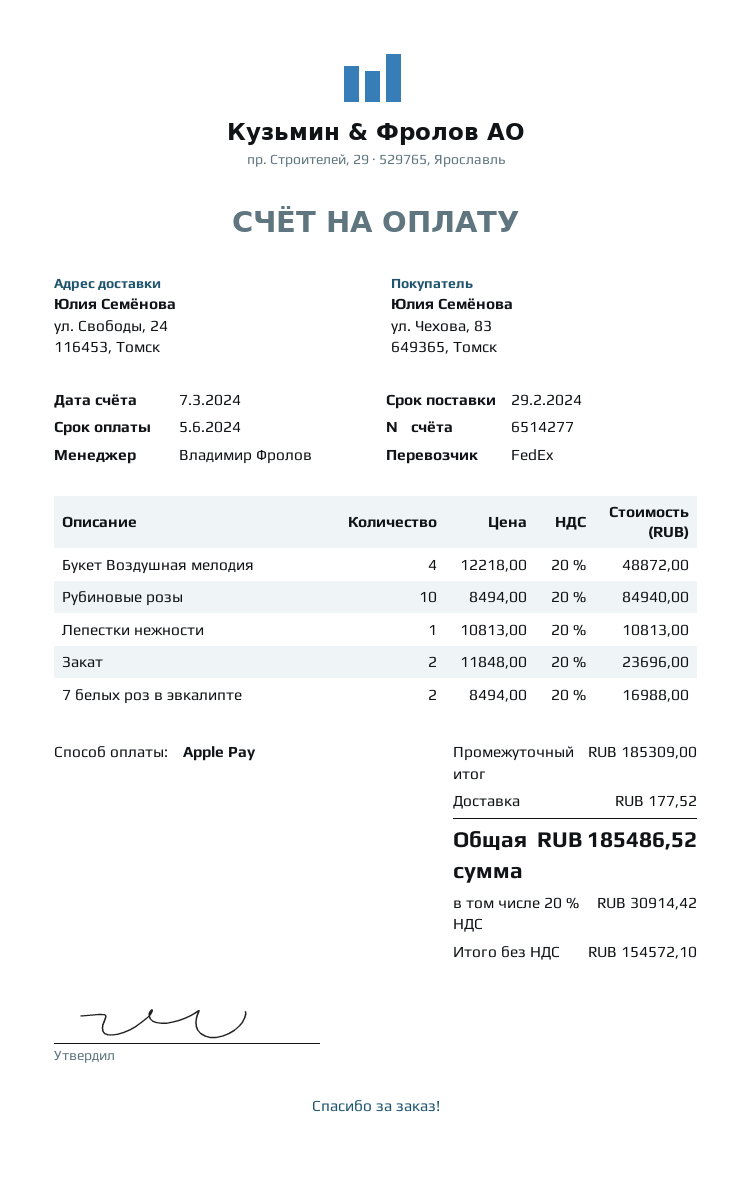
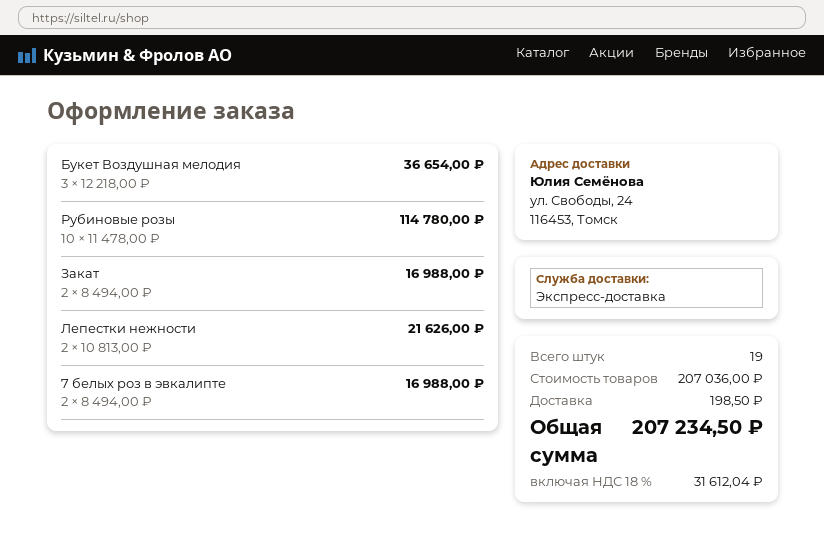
shipping method: FedEx -> express
Букет Воздушная мелодия: 4 x 12218.00 = 48872.00 -> 3 x 12218.00 = 36654.00
Рубиновые розы: 10 x 8494.00 = 84940.00 -> 10 x 11478.00 = 114780.00
Лепестки нежности: 1 x 10813.00 = 10813.00 -> 2 x 10813.00 = 21626.00
Закат: 2 x 11848.00 = 23696.00 -> 2 x 8494.00 = 16988.00
subtotal: 185309.00 -> 207036.00
shipping: 177.52 -> 198.50
tax: 20% = 30914.42 -> 18% = 31612.04
total: 185486.52 -> 207234.50

